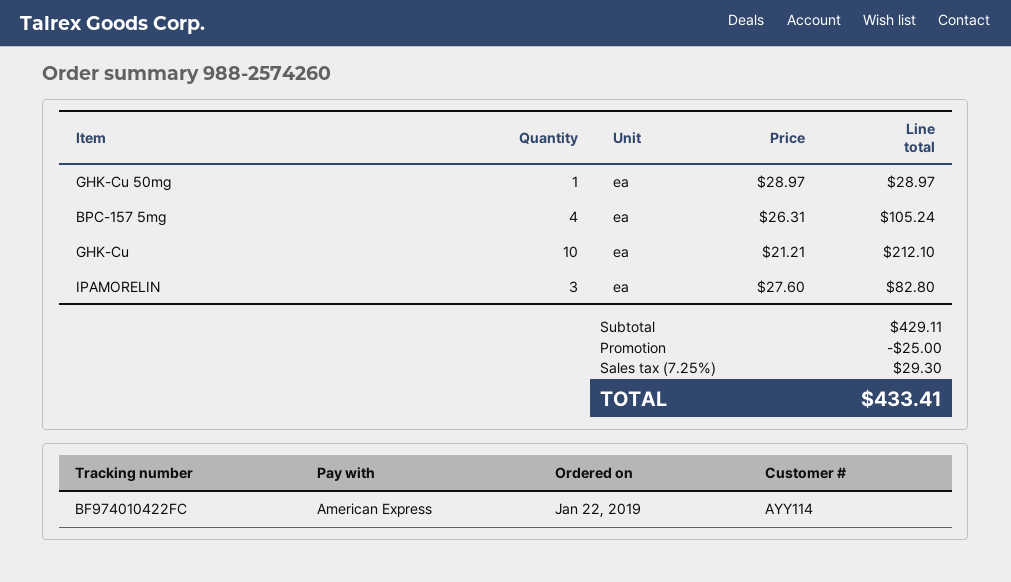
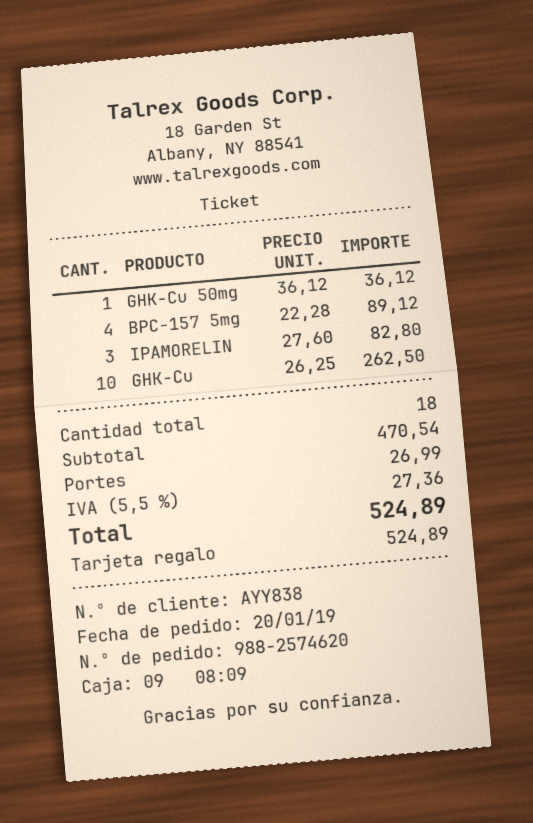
order number: 988-2574260 -> 988-2574620
order date: 2019-01-22 -> 2019-01-20
customer number: AYY114 -> AYY838
payment method: American Express -> gift card
GHK-Cu 50mg: 1 x 28.97 = 28.97 -> 1 x 36.12 = 36.12
BPC-157 5mg: 4 x 26.31 = 105.24 -> 4 x 22.28 = 89.12
GHK-Cu: 10 x 21.21 = 212.10 -> 10 x 26.25 = 262.50
subtotal: 429.11 -> 470.54
discount: 25.00 -> none
shipping: none -> 26.99
tax: 7.25% = 29.30 -> 5.5% = 27.36
total: 433.41 -> 524.89

